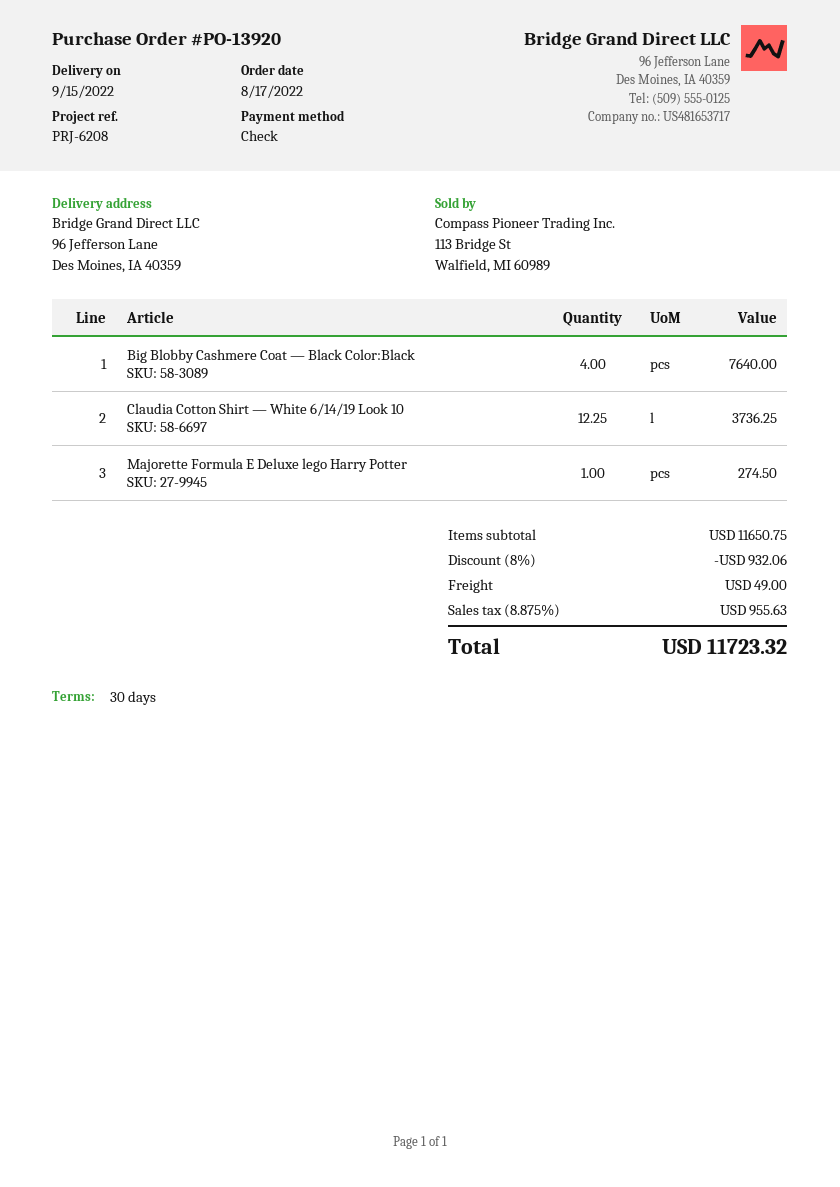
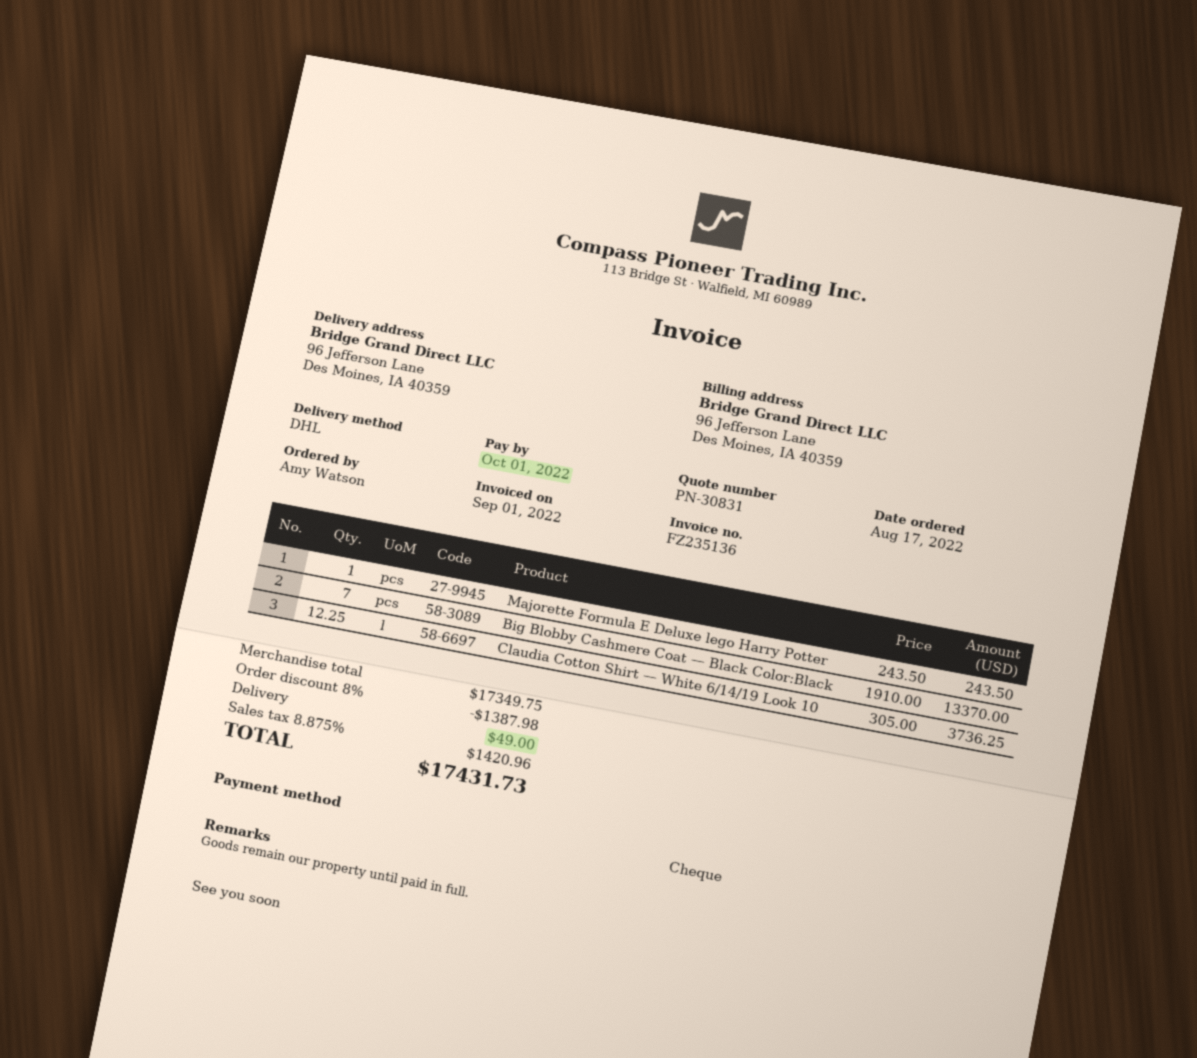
Big Blobby Cashmere Coat — Black Color:Black: 4 for 7640.00 -> 7 for 13370.00
Majorette Formula E Deluxe lego Harry Potter: 1 for 274.50 -> 1 for 243.50
subtotal: 11650.75 -> 17349.75
discount: 8% = 932.06 -> 8% = 1387.98
tax: 8.875% = 955.63 -> 8.875% = 1420.96
total: 11723.32 -> 17431.73

